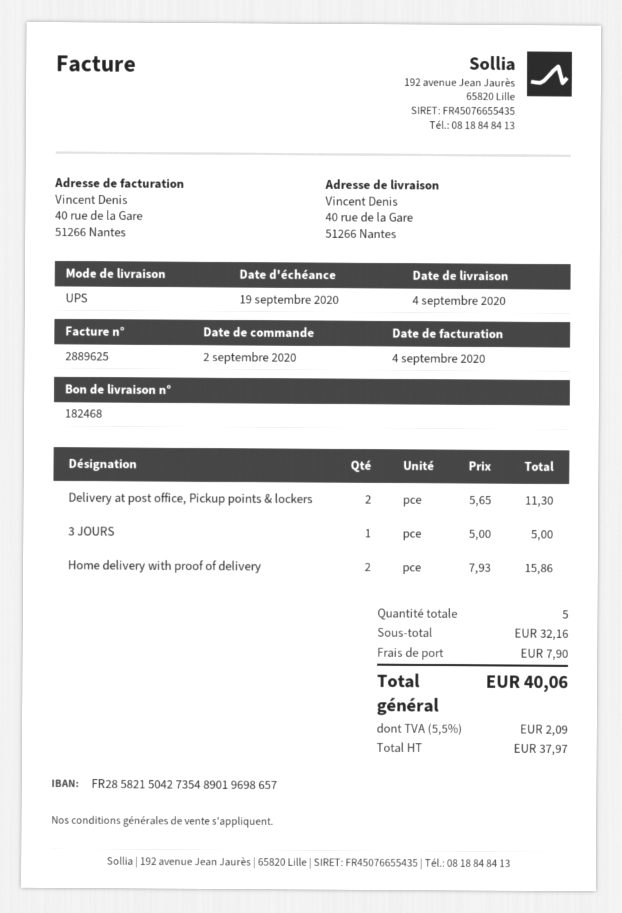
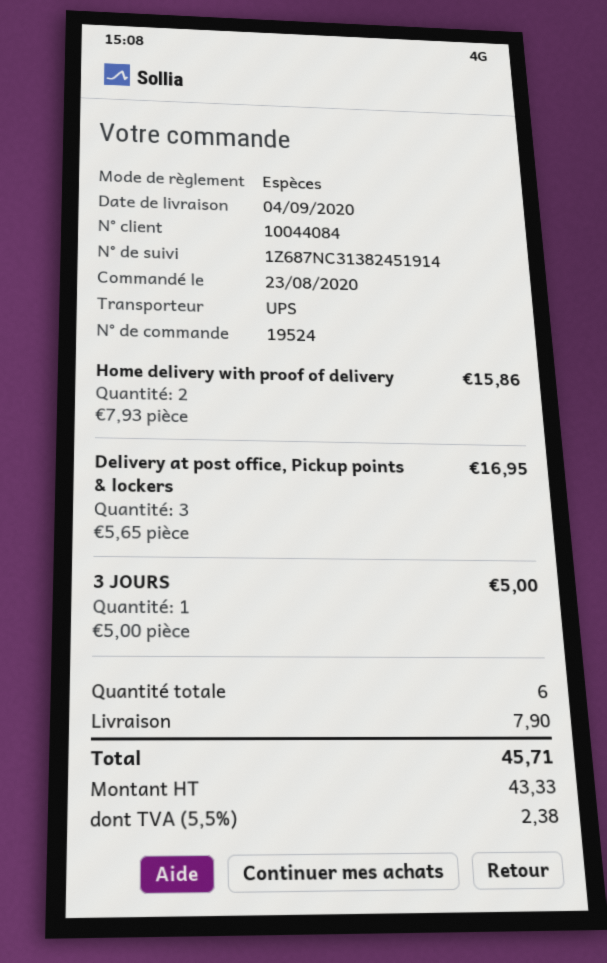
order date: 2020-09-02 -> 2020-08-23
Delivery at post office, Pickup points & lockers: 2 x 5.65 = 11.30 -> 3 x 5.65 = 16.95
total quantity: 5 -> 6
net: 37.97 -> 43.33
tax: 5.5% = 2.09 -> 5.5% = 2.38
total: 40.06 -> 45.71

